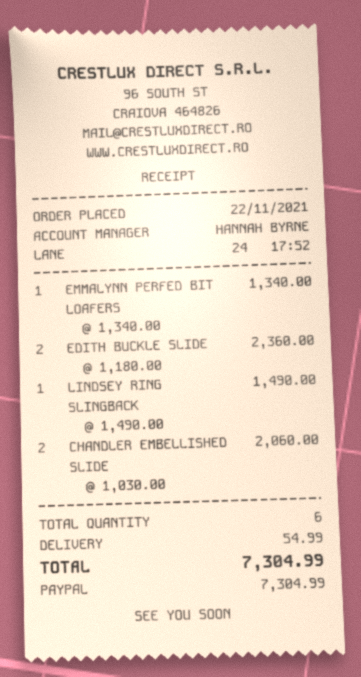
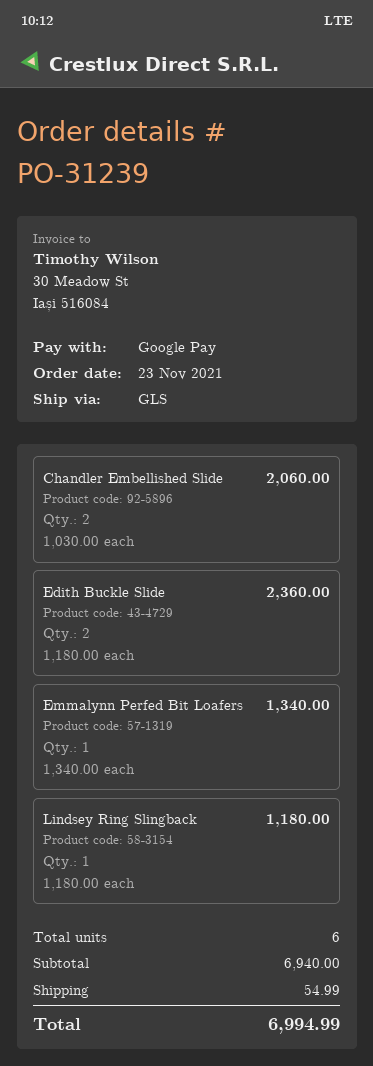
order date: 2021-11-22 -> 2021-11-23
payment method: PayPal -> Google Pay
LINDSEY RING SLINGBACK: 1 x 1490.00 = 1490.00 -> 1 x 1180.00 = 1180.00
total: 7304.99 -> 6994.99

